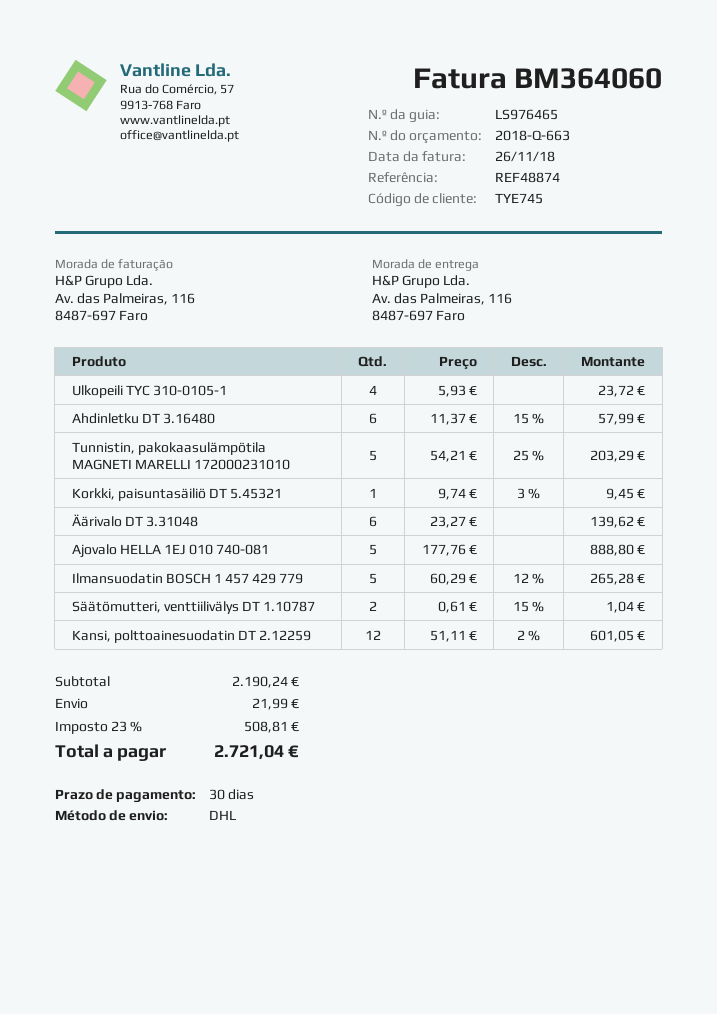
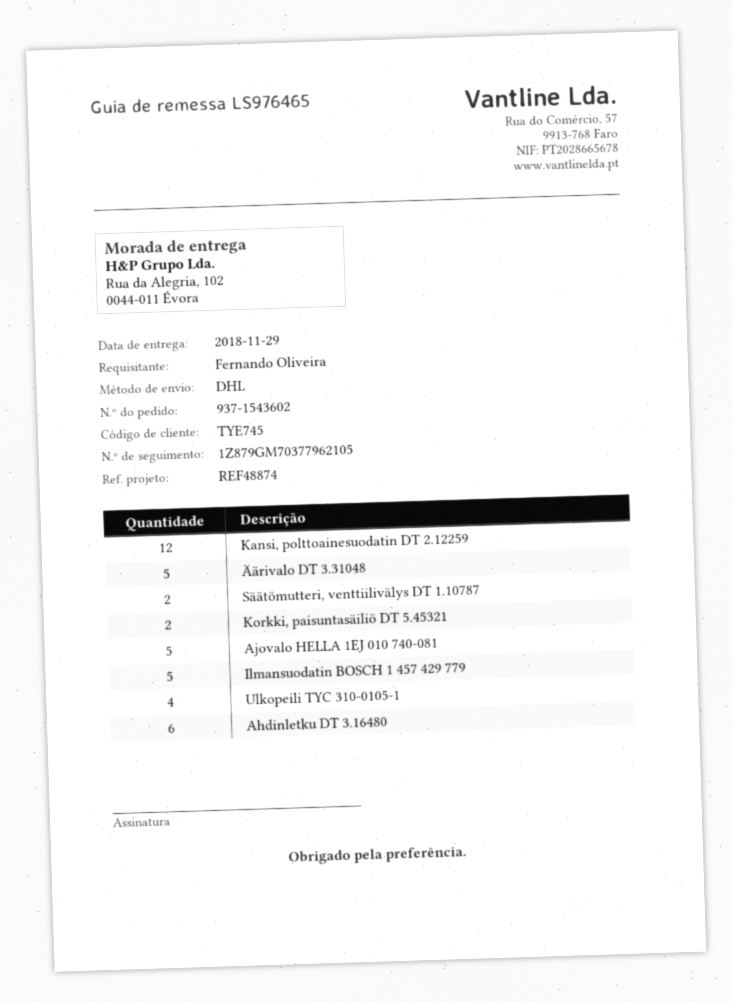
ship to: Av. das Palmeiras, 116, 8487-697 Faro -> Rua da Alegria, 102, 0044-011 Évora
Tunnistin, pakokaasulämpötila MAGNETI MARELLI 172000231010: 5 -> none
Korkki, paisuntasäiliö DT 5.45321: 1 -> 2
Äärivalo DT 3.31048: 6 -> 5

